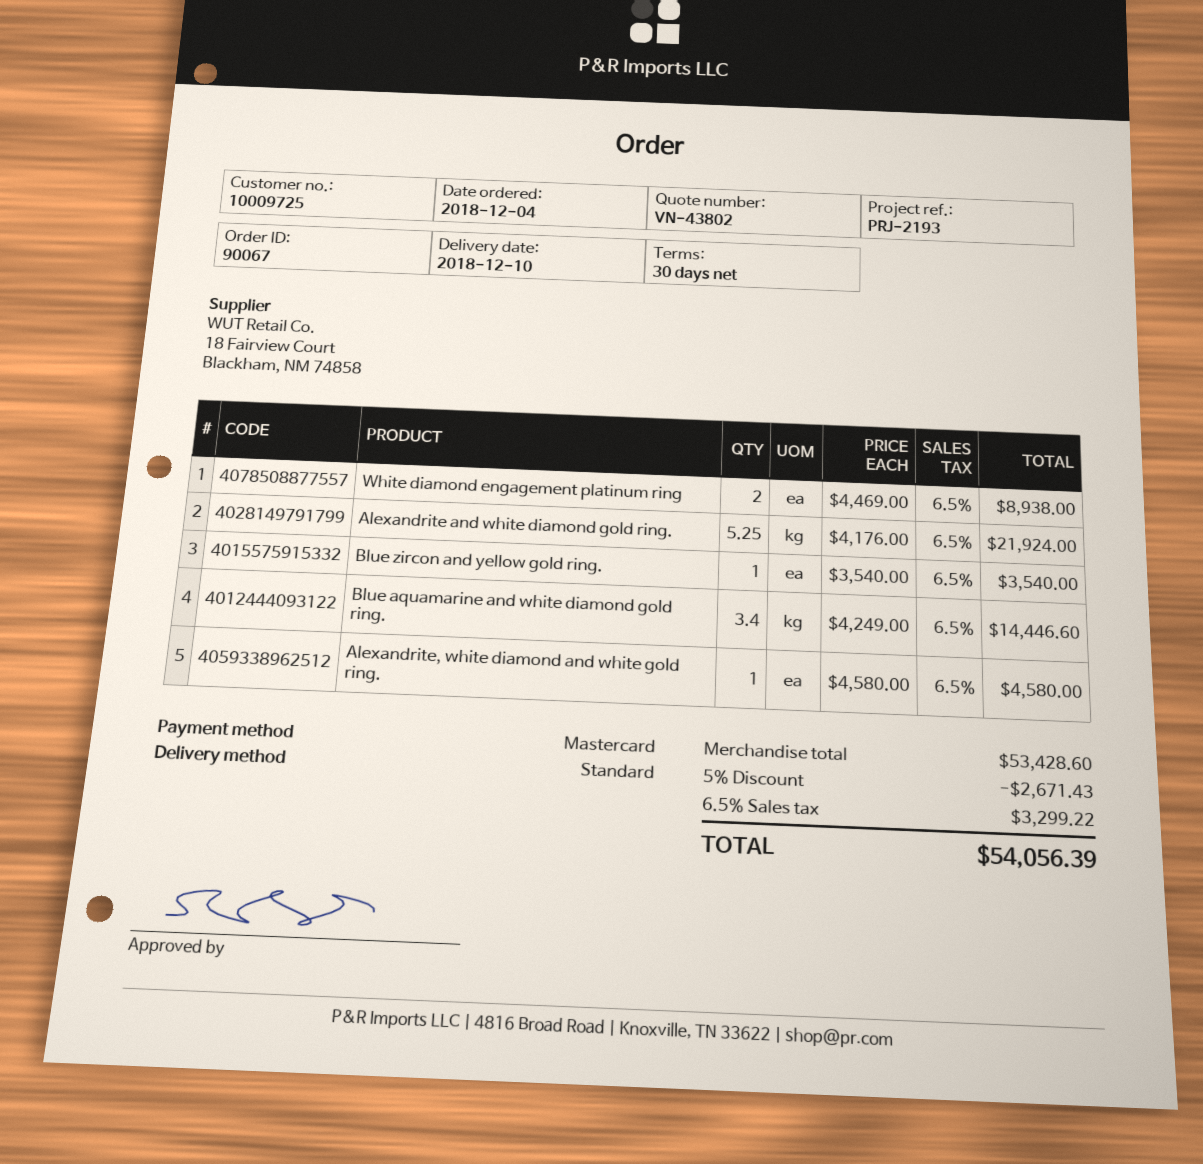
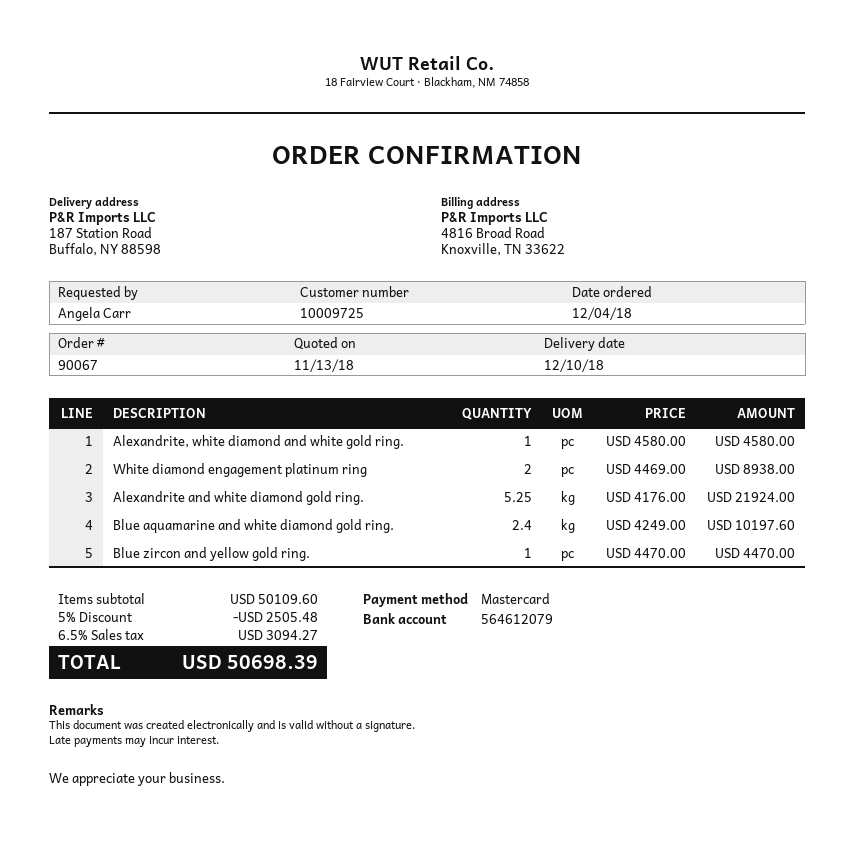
Blue zircon and yellow gold ring.: 1 x 3540.00 = 3540.00 -> 1 x 4470.00 = 4470.00
Blue aquamarine and white diamond gold ring.: 3.4 x 4249.00 = 14446.60 -> 2.4 x 4249.00 = 10197.60
subtotal: 53428.60 -> 50109.60
discount: 5% = 2671.43 -> 5% = 2505.48
tax: 6.5% = 3299.22 -> 6.5% = 3094.27
total: 54056.39 -> 50698.39

